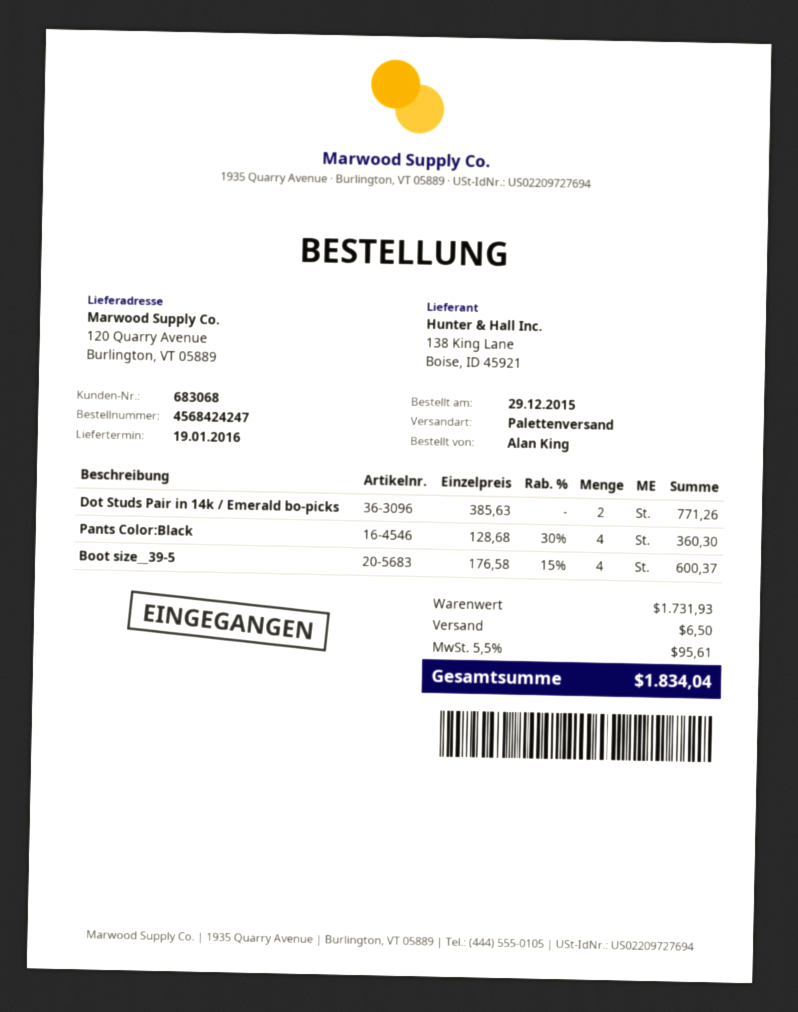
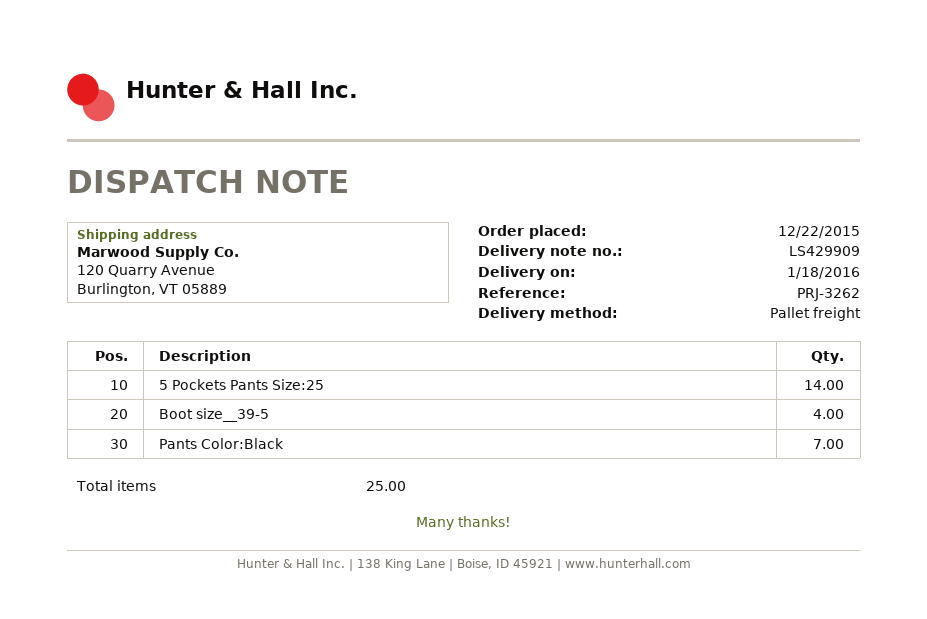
order date: 2015-12-29 -> 2015-12-22
delivery date: 2016-01-19 -> 2016-01-18
Dot Studs Pair in 14k / Emerald bo-picks: 2 -> none
Pants Color:Black: 4 -> 7
5 Pockets Pants Size:25: none -> 14

